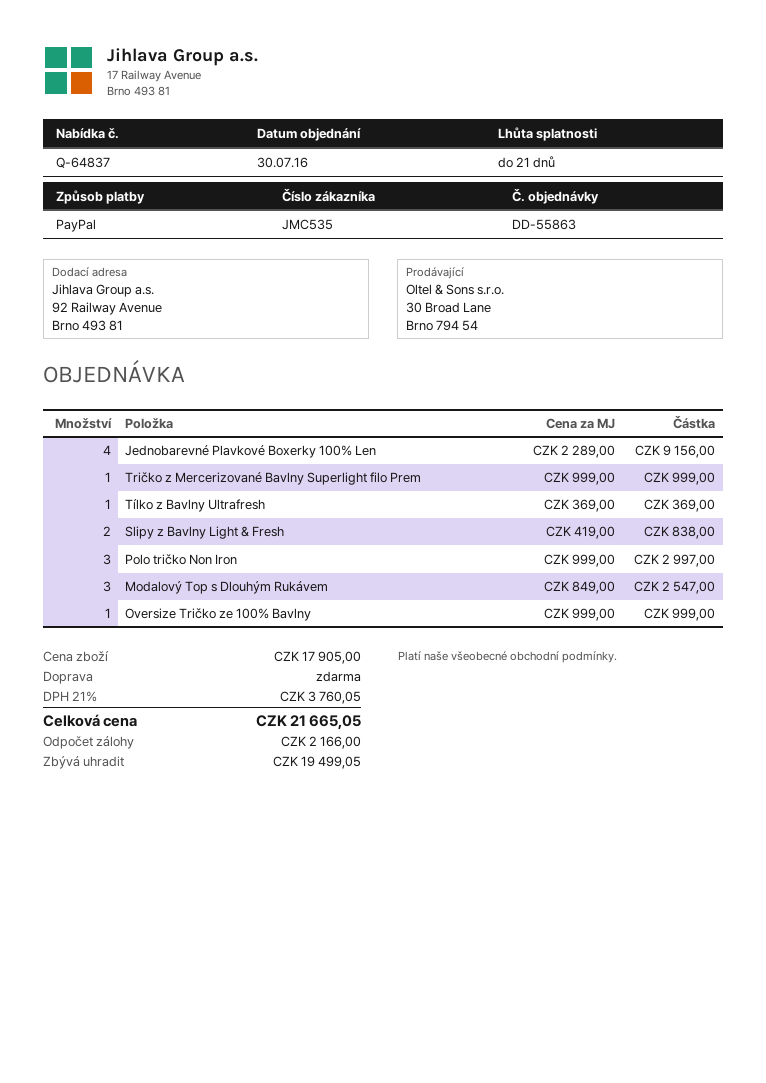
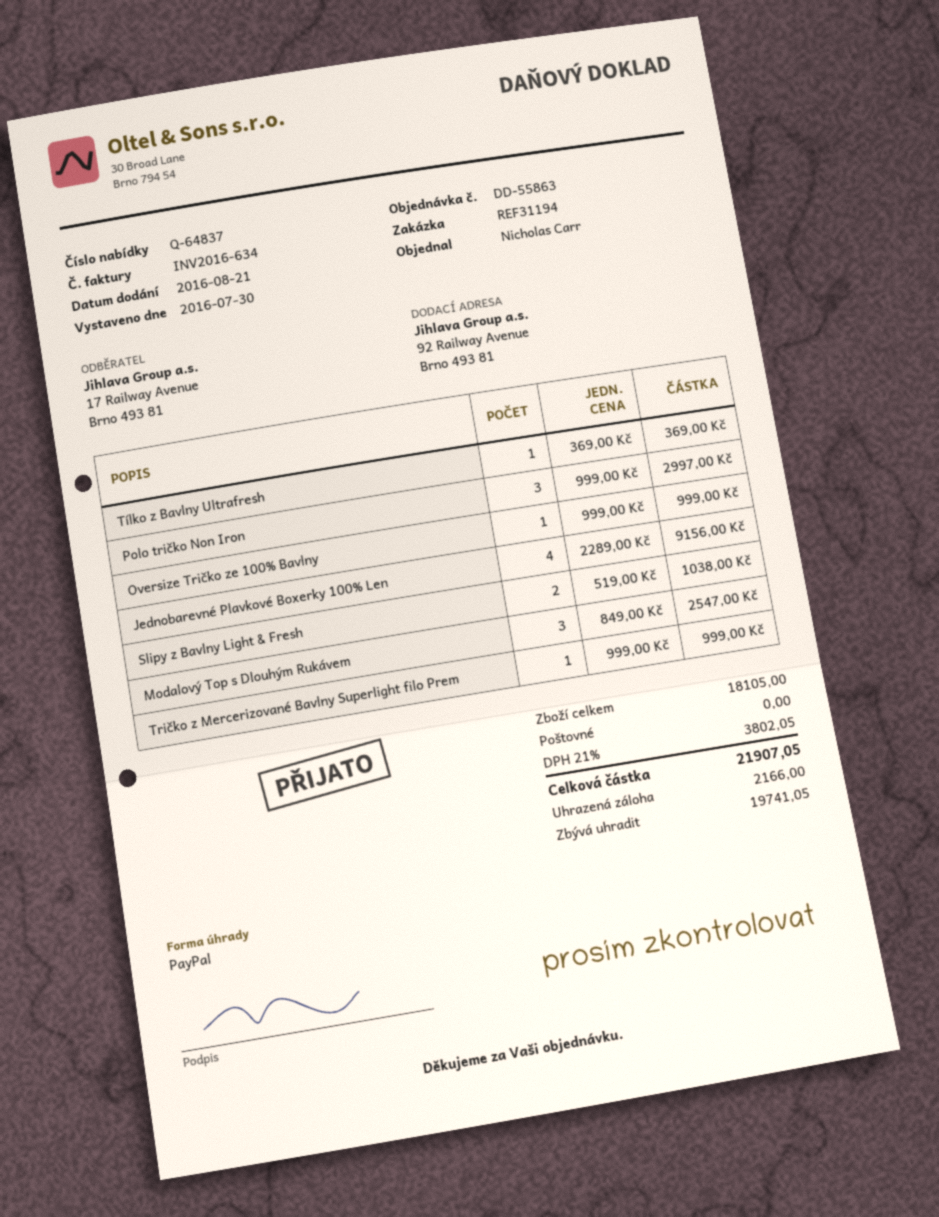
Slipy z Bavlny Light & Fresh: 2 x 419.00 = 838.00 -> 2 x 519.00 = 1038.00
subtotal: 17905.00 -> 18105.00
tax: 21% = 3760.05 -> 21% = 3802.05
total: 21665.05 -> 21907.05
balance: 19499.05 -> 19741.05

